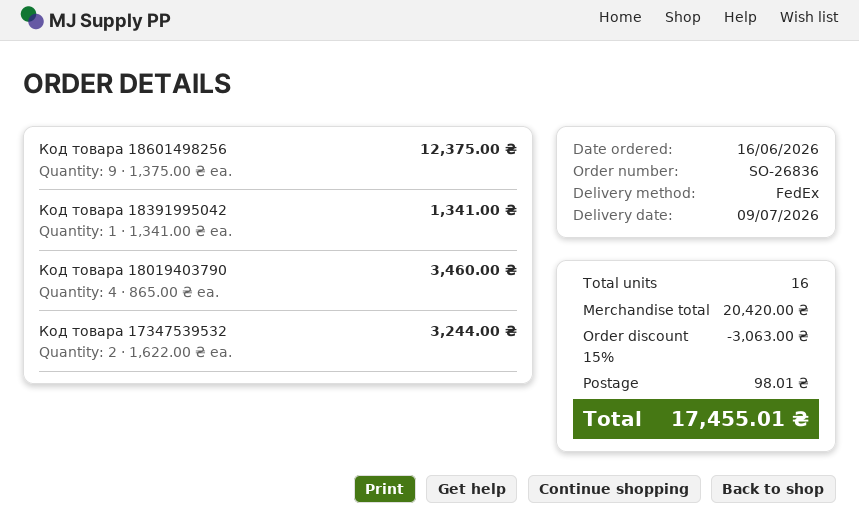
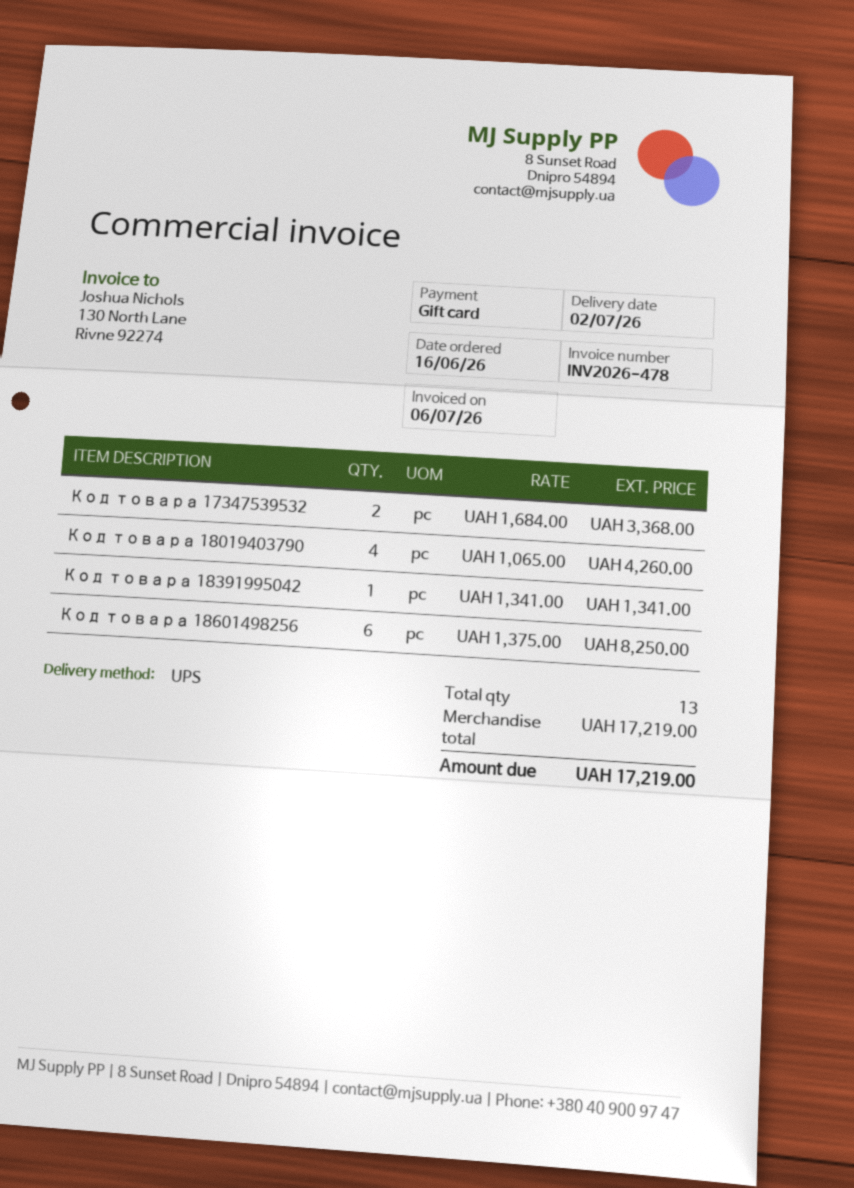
delivery date: 2026-07-09 -> 2026-07-02
shipping method: FedEx -> UPS
Код товара 18601498256: 9 x 1375.00 = 12375.00 -> 6 x 1375.00 = 8250.00
Код товара 18019403790: 4 x 865.00 = 3460.00 -> 4 x 1065.00 = 4260.00
Код товара 17347539532: 2 x 1622.00 = 3244.00 -> 2 x 1684.00 = 3368.00
total quantity: 16 -> 13
subtotal: 20420.00 -> 17219.00
discount: 15% = 3063.00 -> none
shipping: 98.01 -> none
total: 17455.01 -> 17219.00

